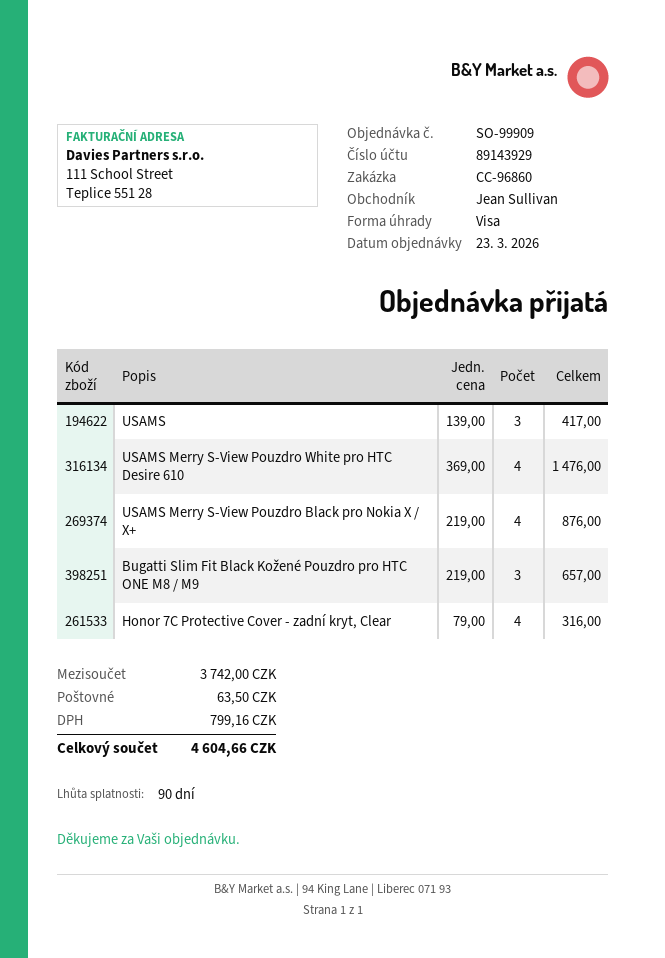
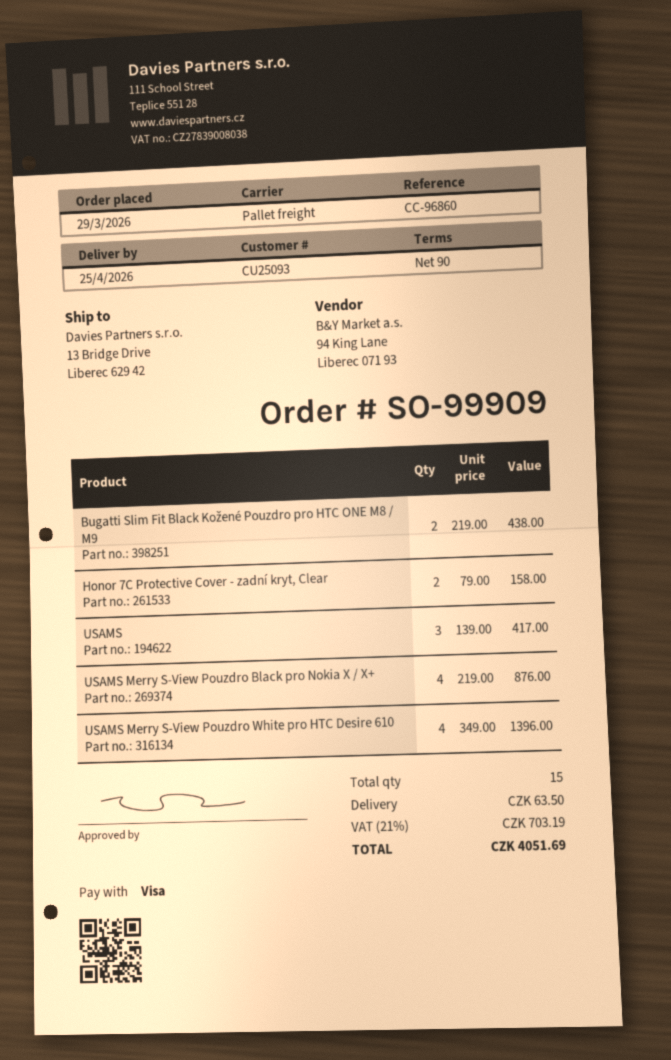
order date: 2026-03-23 -> 2026-03-29
USAMS Merry S-View Pouzdro White pro HTC Desire 610: 4 x 369.00 = 1476.00 -> 4 x 349.00 = 1396.00
Bugatti Slim Fit Black Kožené Pouzdro pro HTC ONE M8 / M9: 3 x 219.00 = 657.00 -> 2 x 219.00 = 438.00
Honor 7C Protective Cover - zadní kryt, Clear: 4 x 79.00 = 316.00 -> 2 x 79.00 = 158.00
tax: 799.16 -> 703.19
total: 4604.66 -> 4051.69

